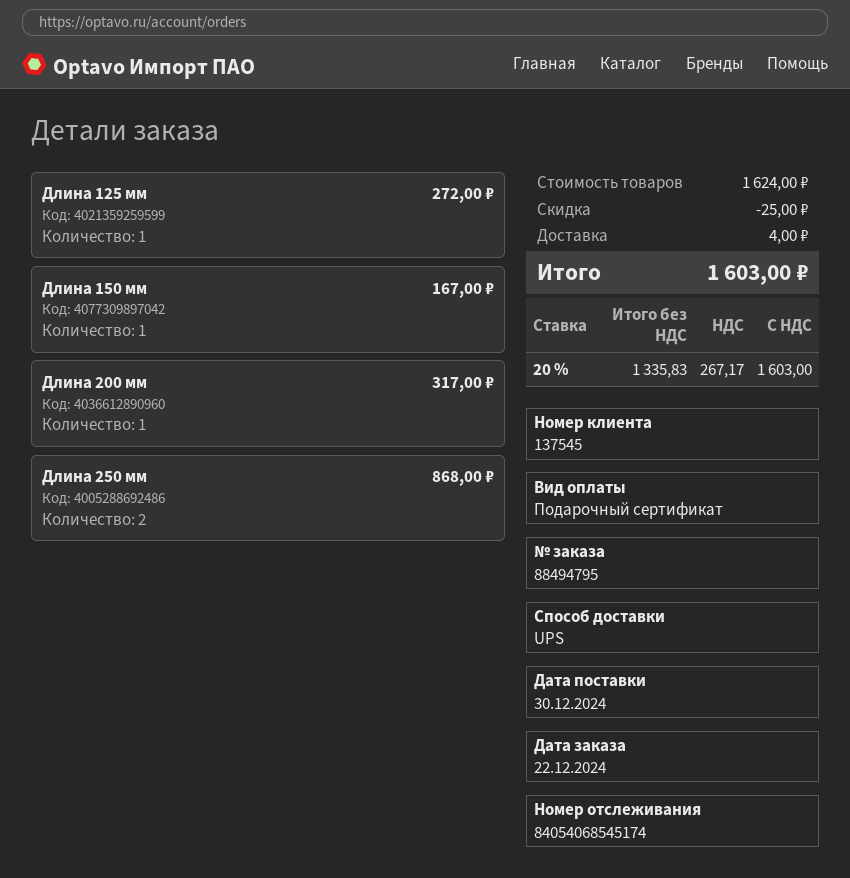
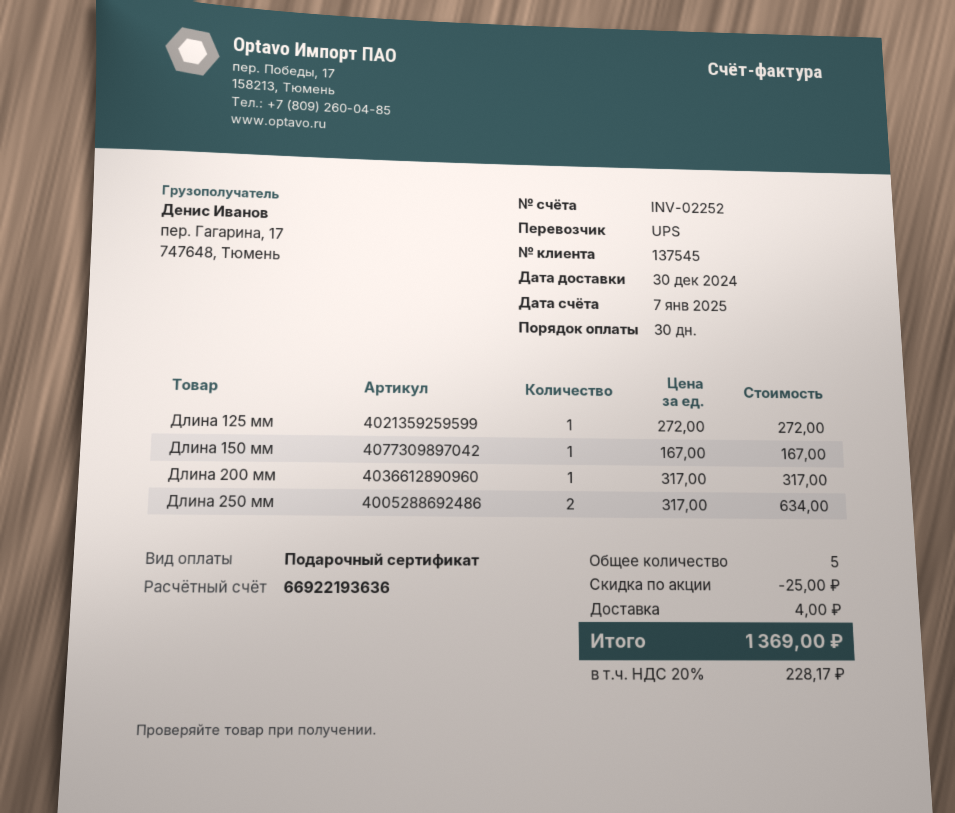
Длина 250 мм: 2 for 868.00 -> 2 for 634.00
tax: 20% = 267.17 -> 20% = 228.17
total: 1603.00 -> 1369.00

